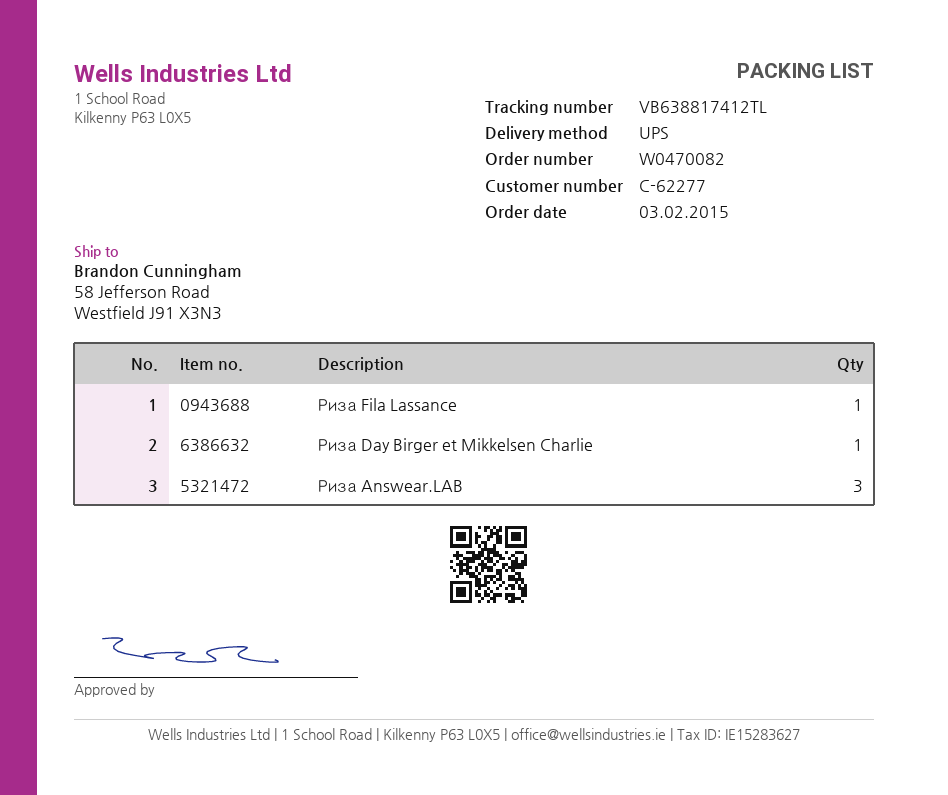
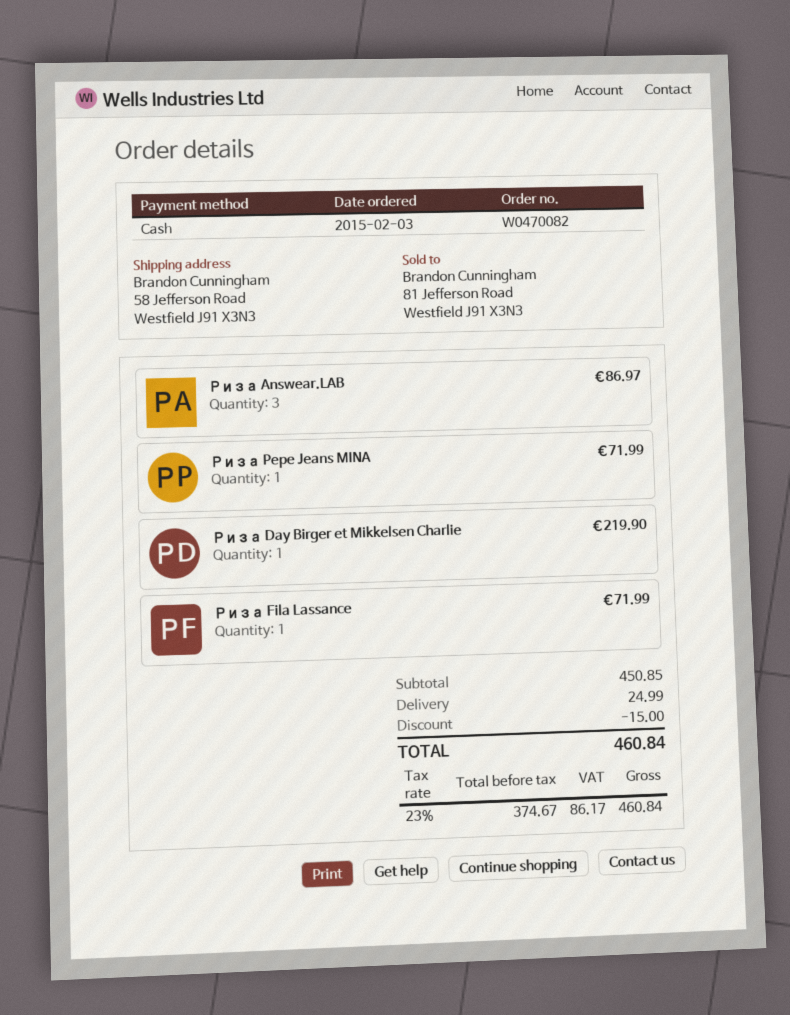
Риза Pepe Jeans MINA: none -> 1

